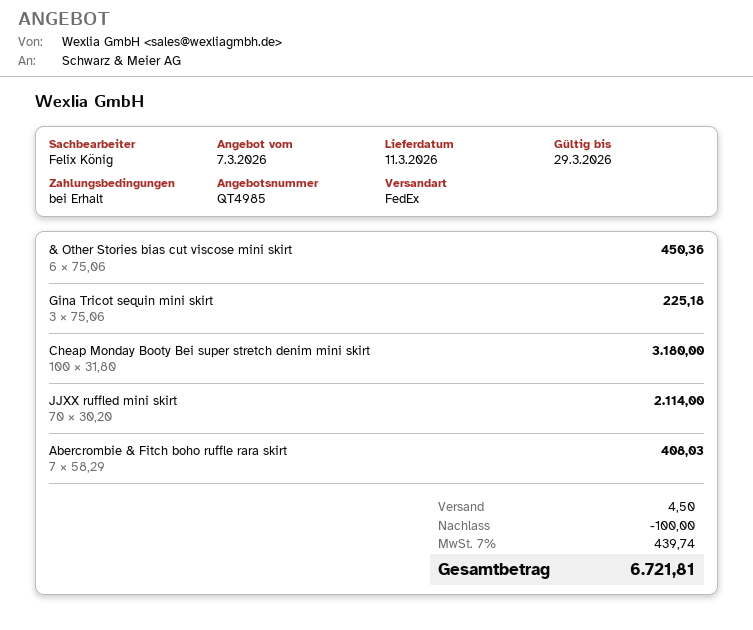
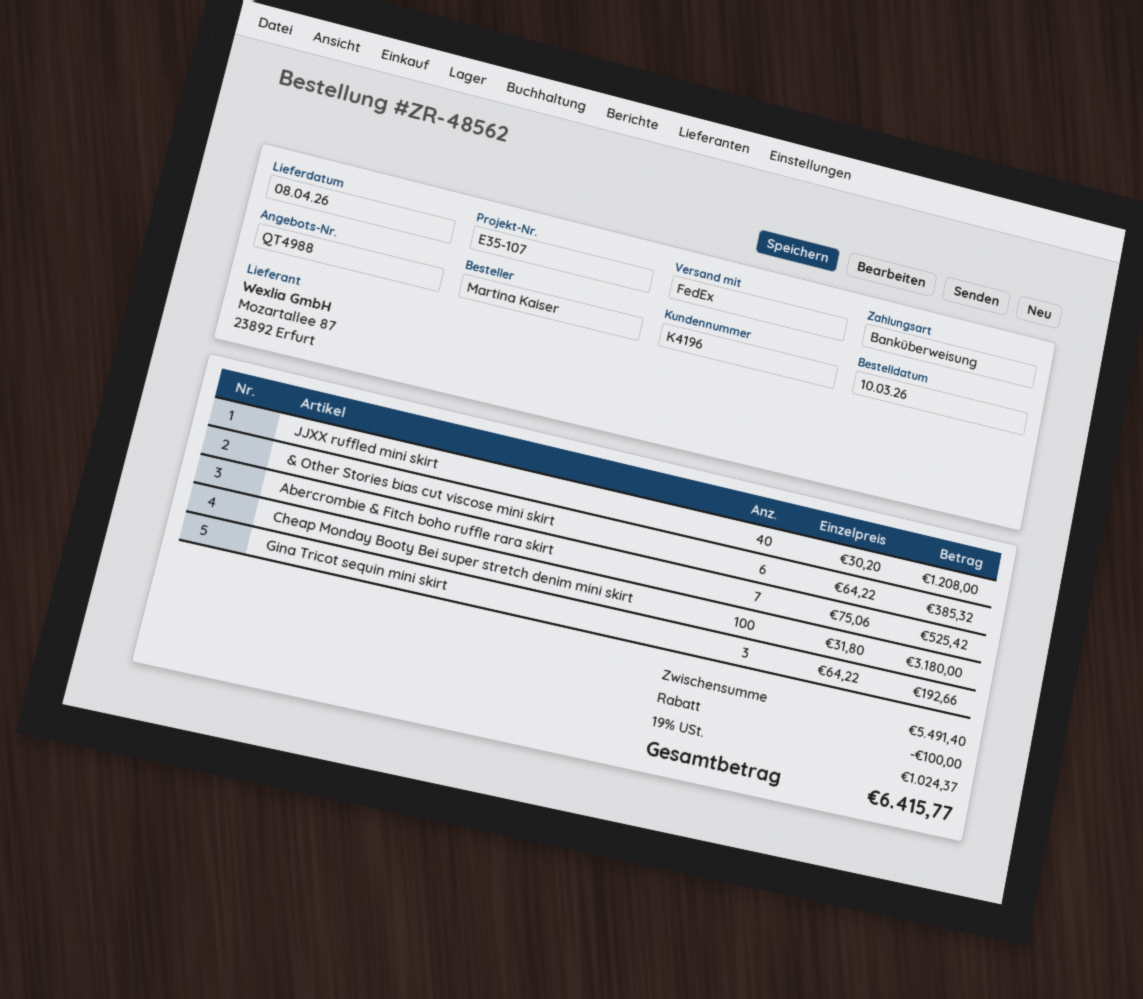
quote number: QT4985 -> QT4988
delivery date: 2026-03-11 -> 2026-04-08
& Other Stories bias cut viscose mini skirt: 6 x 75.06 = 450.36 -> 6 x 64.22 = 385.32
Gina Tricot sequin mini skirt: 3 x 75.06 = 225.18 -> 3 x 64.22 = 192.66
JJXX ruffled mini skirt: 70 x 30.20 = 2114.00 -> 40 x 30.20 = 1208.00
Abercrombie & Fitch boho ruffle rara skirt: 7 x 58.29 = 408.03 -> 7 x 75.06 = 525.42
shipping: 4.50 -> none
tax: 7% = 439.74 -> 19% = 1024.37
total: 6721.81 -> 6415.77

